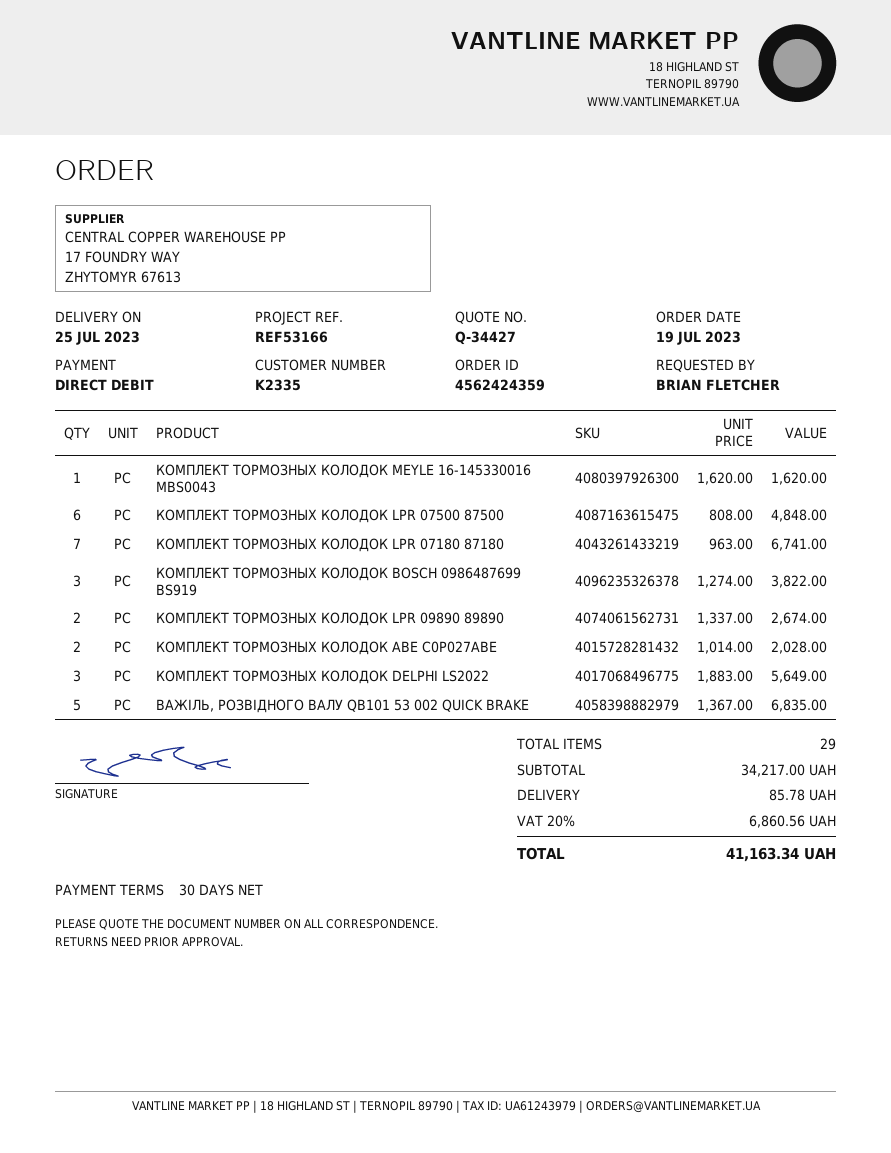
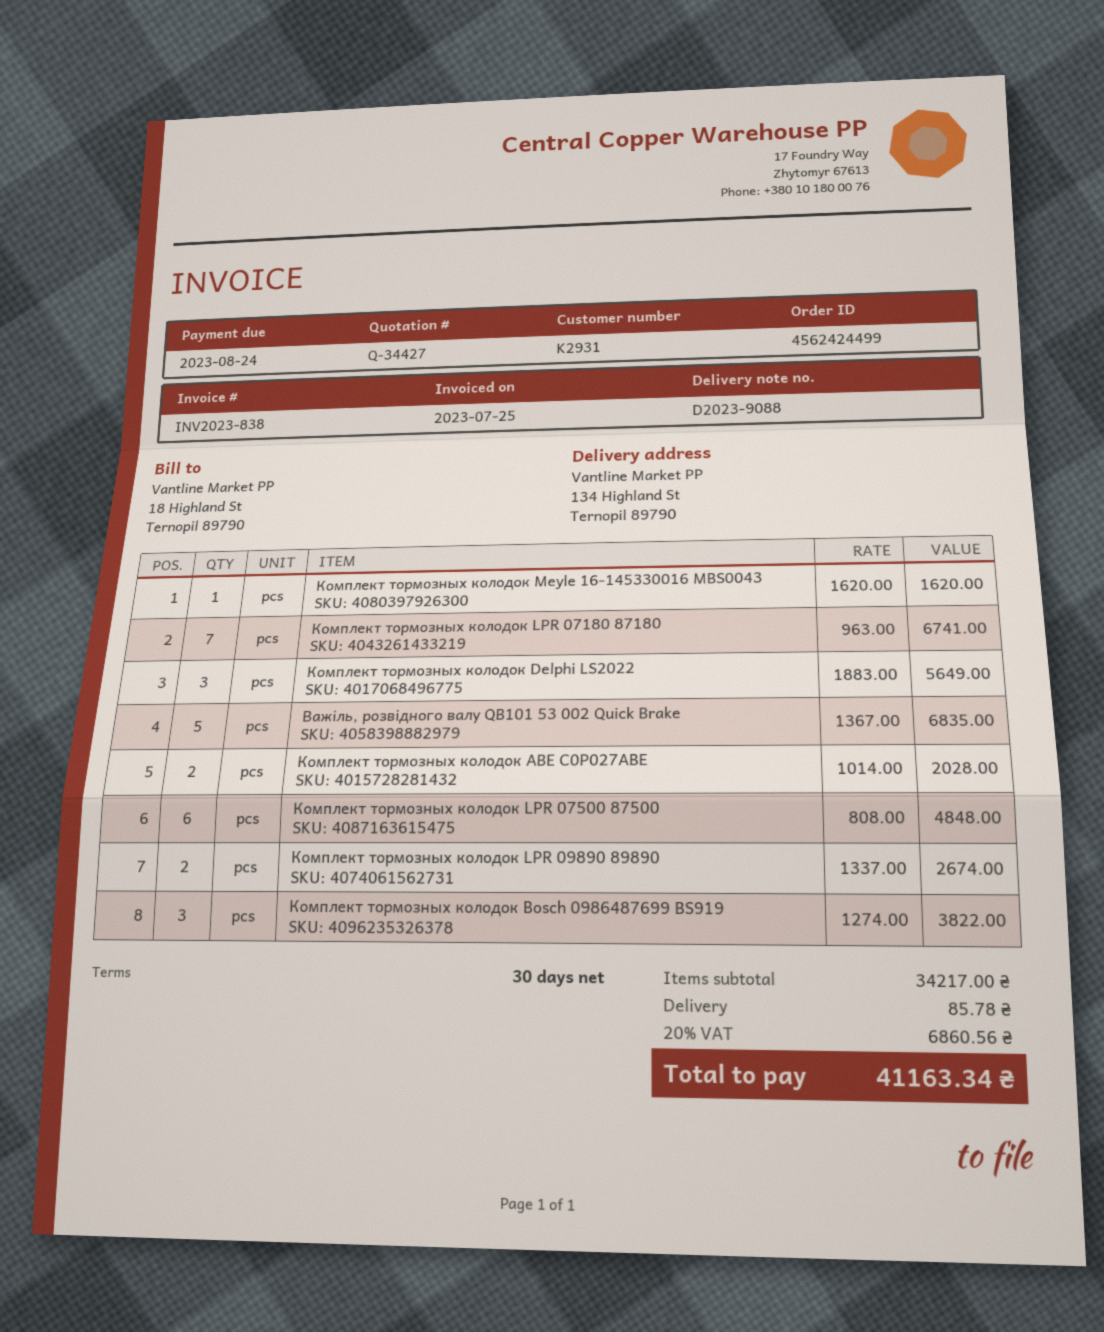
order number: 4562424359 -> 4562424499
customer number: K2335 -> K2931

